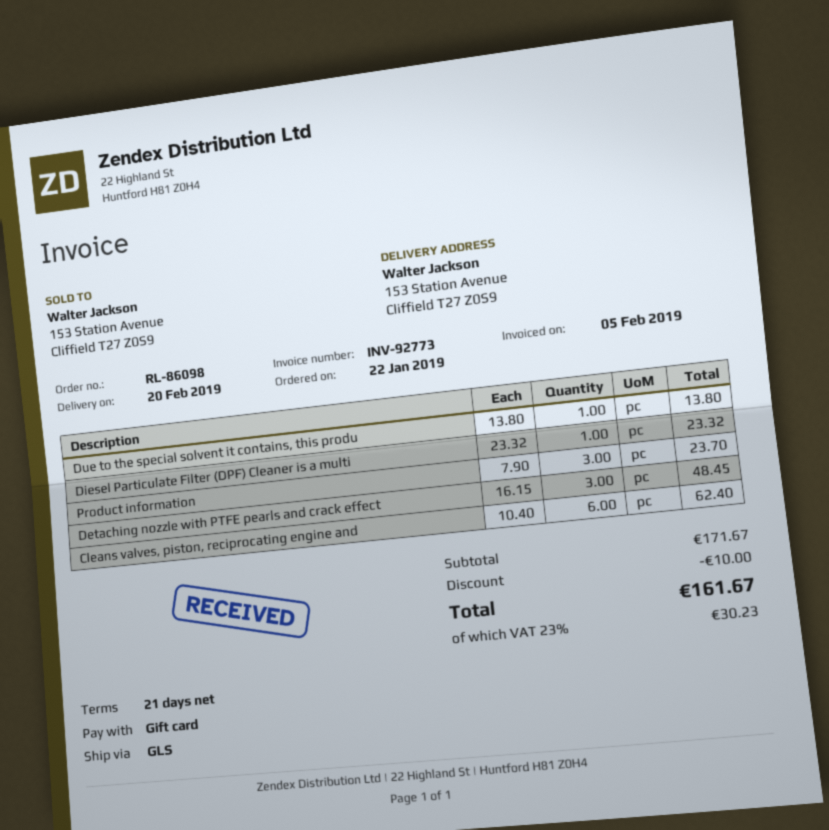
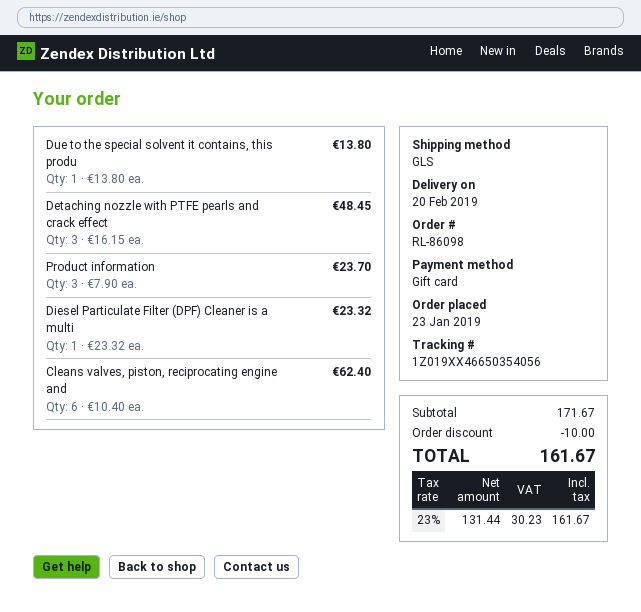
order date: 2019-01-22 -> 2019-01-23

